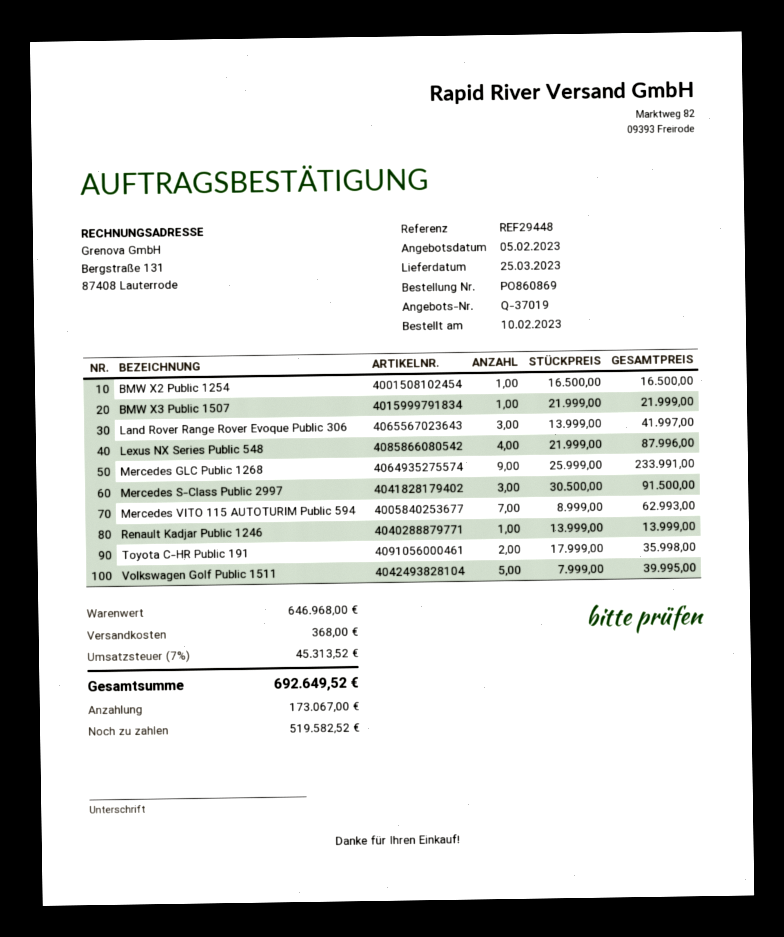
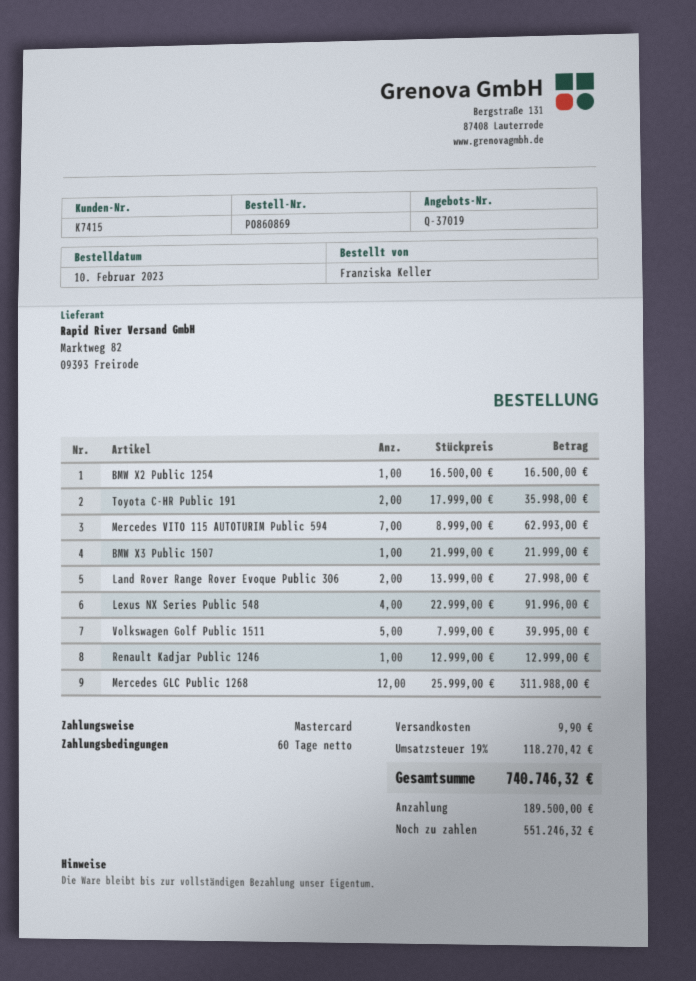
Land Rover Range Rover Evoque Public 306: 3 x 13999.00 = 41997.00 -> 2 x 13999.00 = 27998.00
Lexus NX Series Public 548: 4 x 21999.00 = 87996.00 -> 4 x 22999.00 = 91996.00
Mercedes GLC Public 1268: 9 x 25999.00 = 233991.00 -> 12 x 25999.00 = 311988.00
Mercedes S-Class Public 2997: 3 x 30500.00 = 91500.00 -> none
Renault Kadjar Public 1246: 1 x 13999.00 = 13999.00 -> 1 x 12999.00 = 12999.00
shipping: 368.00 -> 9.90
tax: 7% = 45313.52 -> 19% = 118270.42
total: 692649.52 -> 740746.32
deposit: 173067.00 -> 189500.00
balance: 519582.52 -> 551246.32

